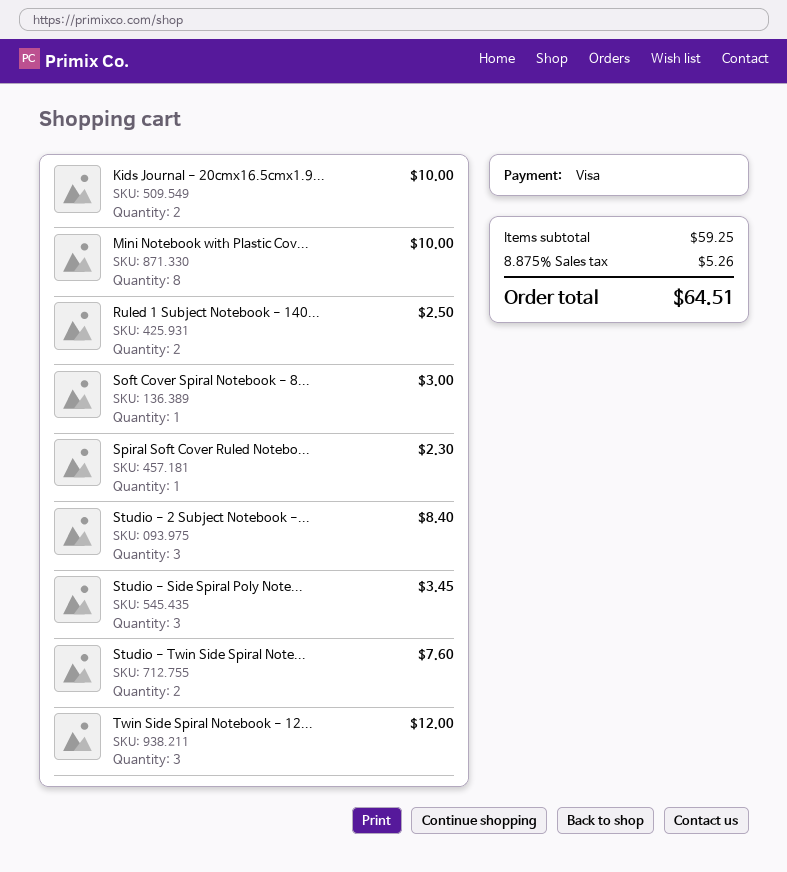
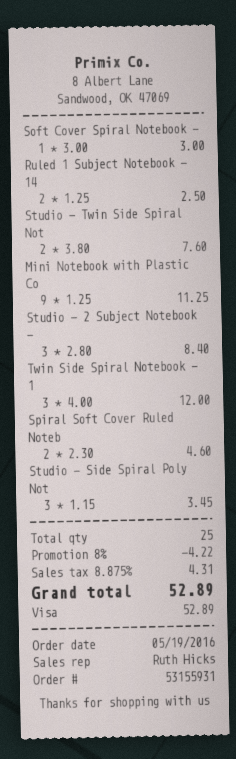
Kids Journal - 20cmx16.5cmx1.9...: 2 for 10.00 -> none
Mini Notebook with Plastic Cov...: 8 for 10.00 -> 9 for 11.25
Spiral Soft Cover Ruled Notebo...: 1 for 2.30 -> 2 for 4.60
discount: none -> 8% = 4.22
tax: 8.875% = 5.26 -> 8.875% = 4.31
total: 64.51 -> 52.89

